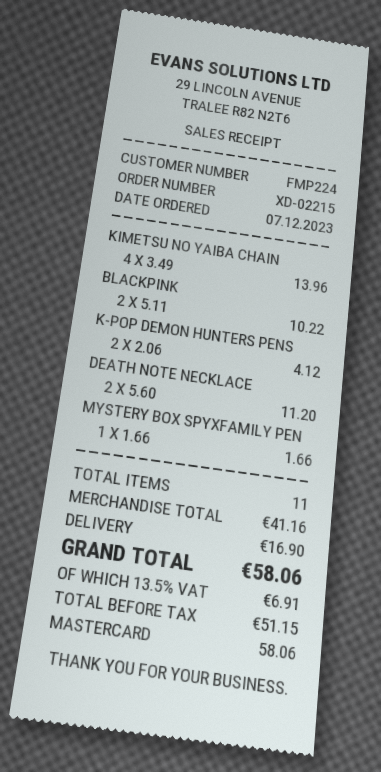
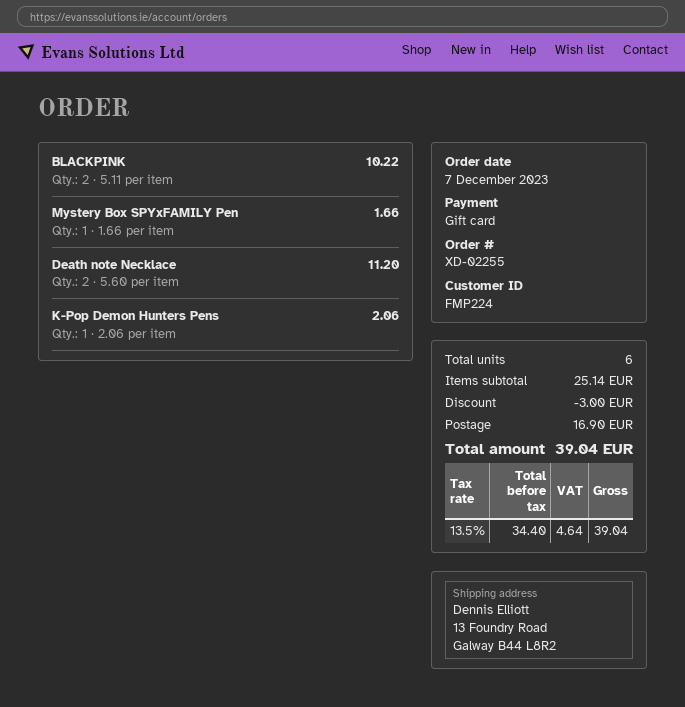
order number: XD-02215 -> XD-02255
payment method: Mastercard -> gift card
KIMETSU NO YAIBA CHAIN: 4 x 3.49 = 13.96 -> none
K-POP DEMON HUNTERS PENS: 2 x 2.06 = 4.12 -> 1 x 2.06 = 2.06
total quantity: 11 -> 6
subtotal: 41.16 -> 25.14
discount: none -> 3.00
net: 51.15 -> 34.40
tax: 13.5% = 6.91 -> 13.5% = 4.64
total: 58.06 -> 39.04

